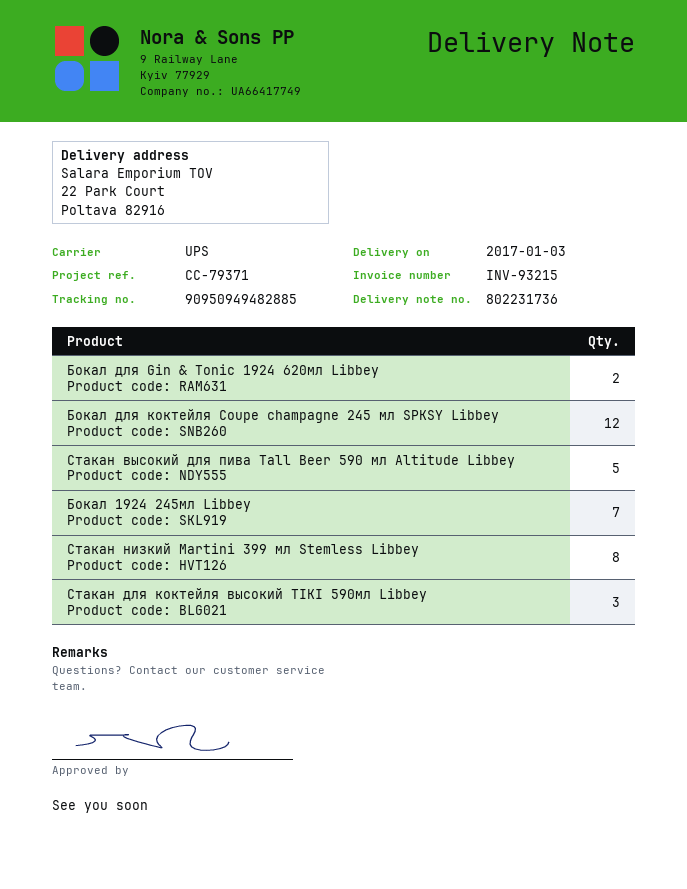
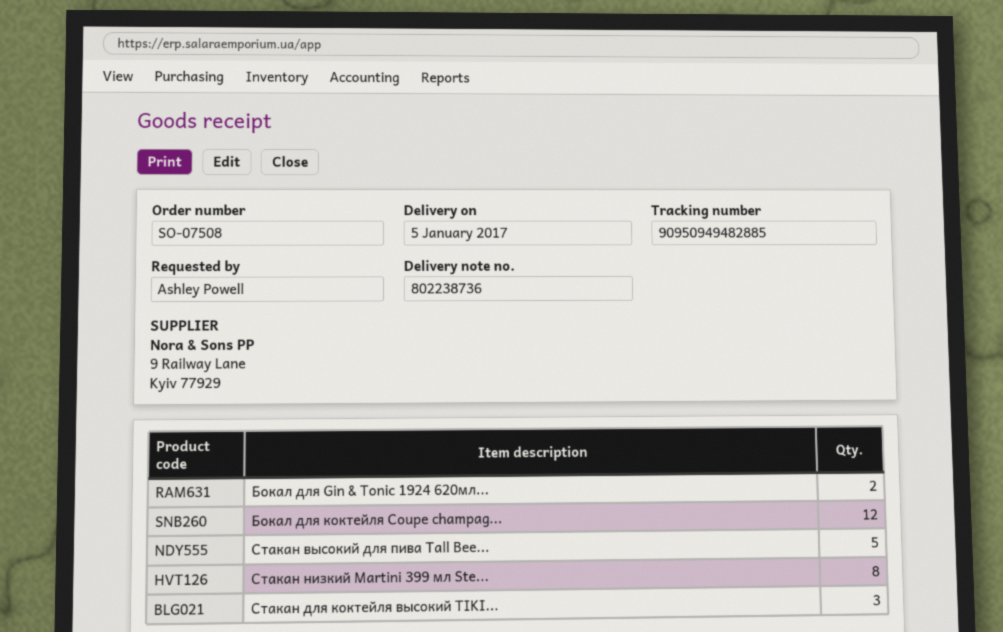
delivery note number: 802231736 -> 802238736
delivery date: 2017-01-03 -> 2017-01-05
Бокал 1924 245мл Libbey: 7 -> none

